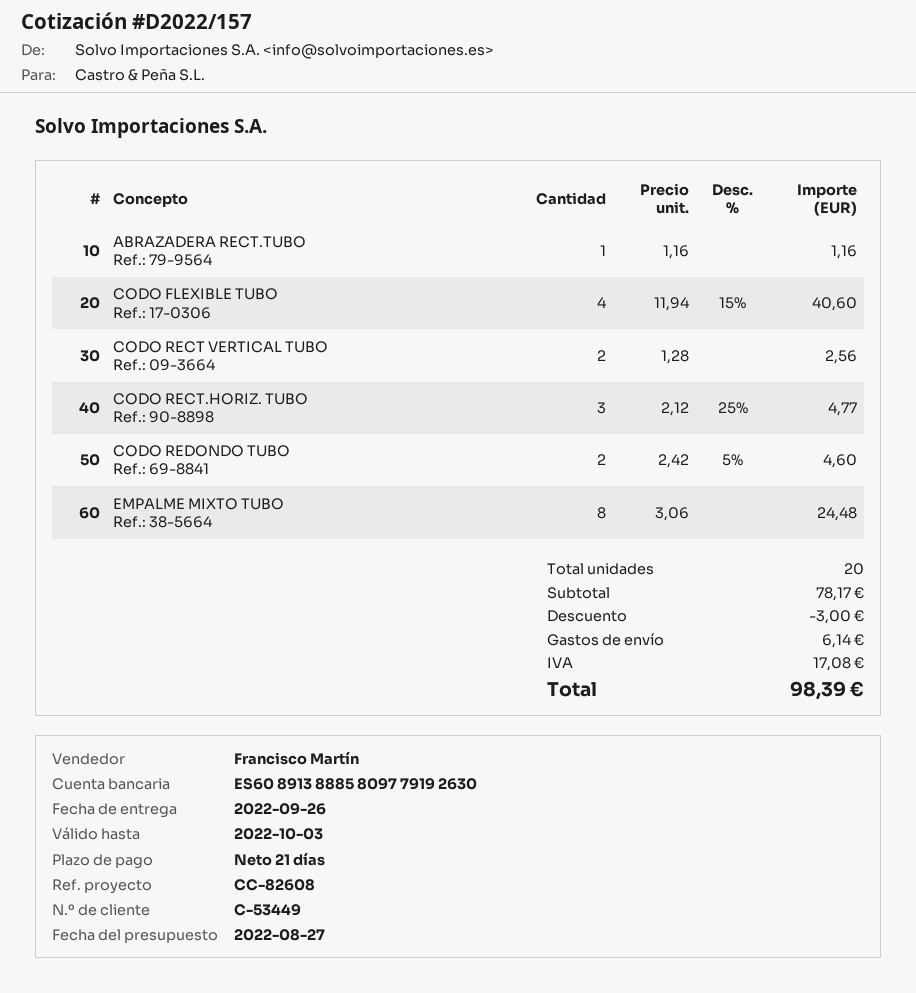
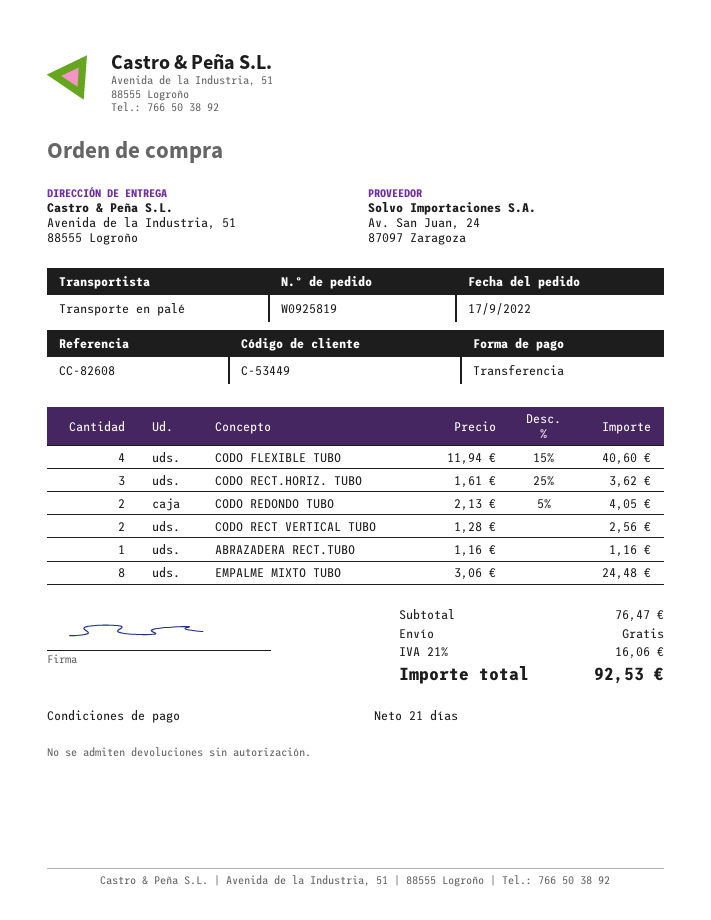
CODO RECT.HORIZ. TUBO: 3 x 2.12 - 25% = 4.77 -> 3 x 1.61 - 25% = 3.62
CODO REDONDO TUBO: 2 x 2.42 - 5% = 4.60 -> 2 x 2.13 - 5% = 4.05
subtotal: 78.17 -> 76.47
discount: 3.00 -> none
shipping: 6.14 -> 0.00
tax: 17.08 -> 16.06
total: 98.39 -> 92.53

